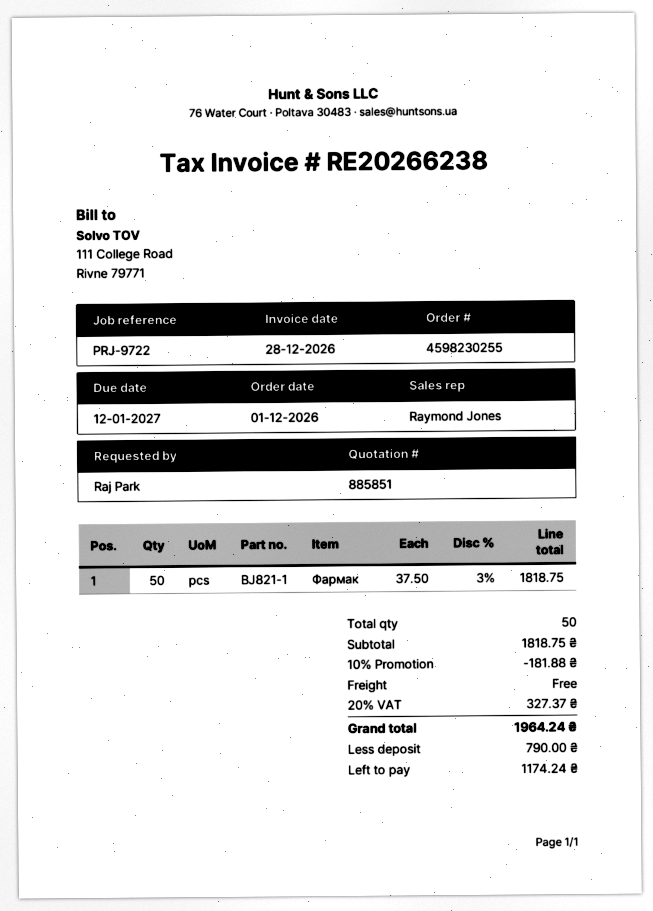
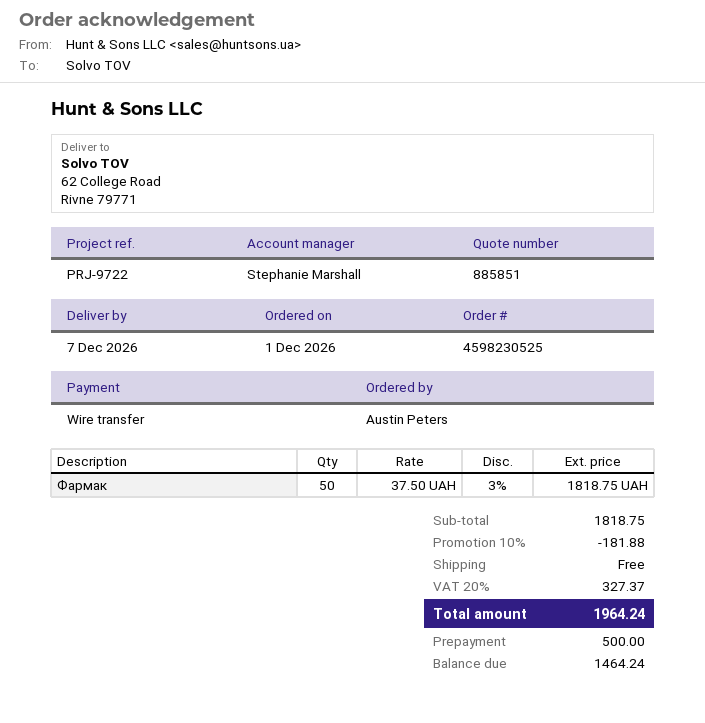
order number: 4598230255 -> 4598230525
ordered by: Raj Park -> Austin Peters
sales rep: Raymond Jones -> Stephanie Marshall
deposit: 790.00 -> 500.00
balance: 1174.24 -> 1464.24

